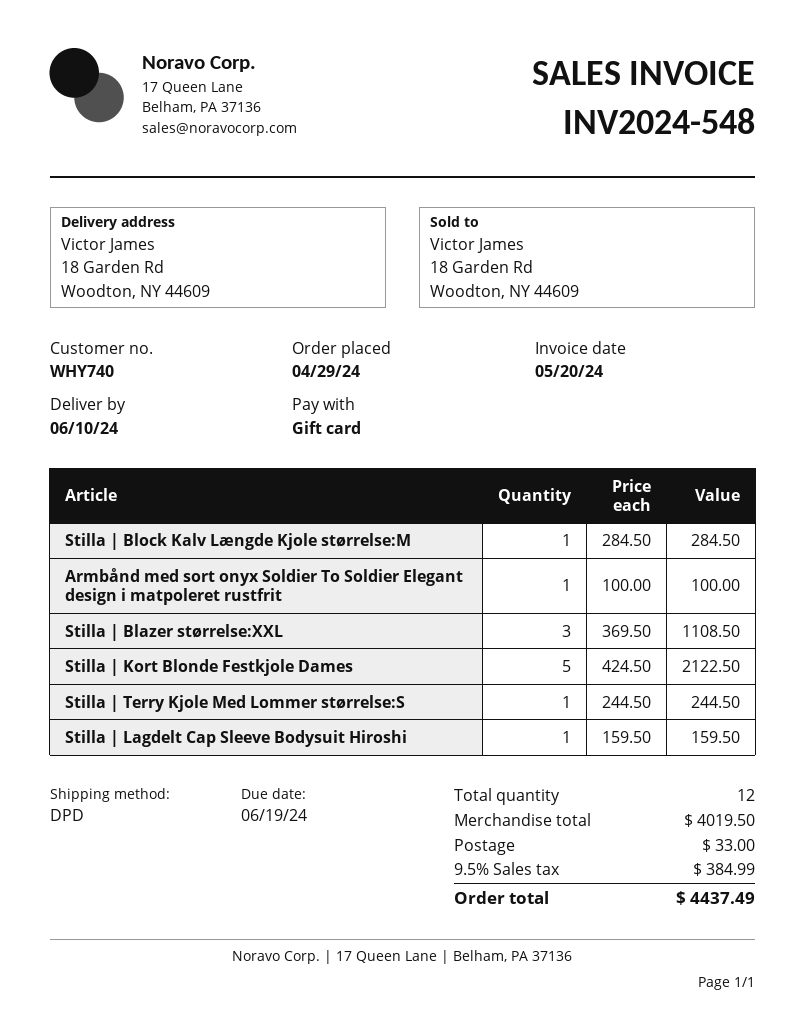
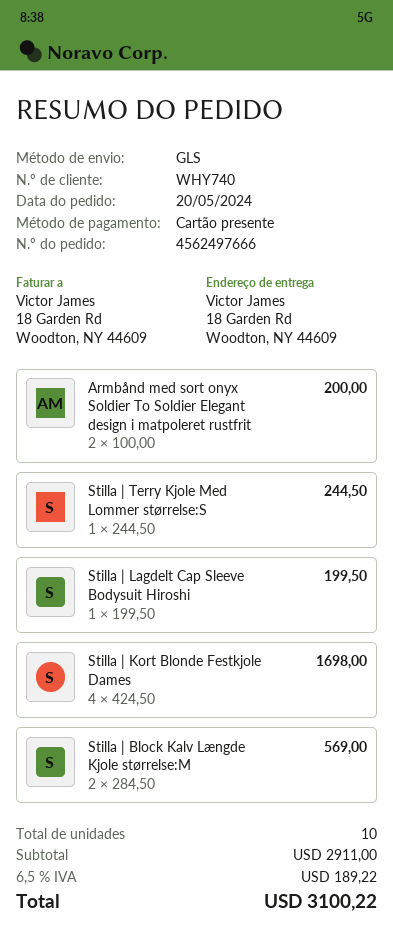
order date: 2024-04-29 -> 2024-05-20
shipping method: DPD -> GLS
Stilla | Block Kalv Længde Kjole størrelse:M: 1 x 284.50 = 284.50 -> 2 x 284.50 = 569.00
Armbånd med sort onyx Soldier To Soldier Elegant design i matpoleret rustfrit: 1 x 100.00 = 100.00 -> 2 x 100.00 = 200.00
Stilla | Blazer størrelse:XXL: 3 x 369.50 = 1108.50 -> none
Stilla | Kort Blonde Festkjole Dames: 5 x 424.50 = 2122.50 -> 4 x 424.50 = 1698.00
Stilla | Lagdelt Cap Sleeve Bodysuit Hiroshi: 1 x 159.50 = 159.50 -> 1 x 199.50 = 199.50
total quantity: 12 -> 10
subtotal: 4019.50 -> 2911.00
shipping: 33.00 -> none
tax: 9.5% = 384.99 -> 6.5% = 189.22
total: 4437.49 -> 3100.22

